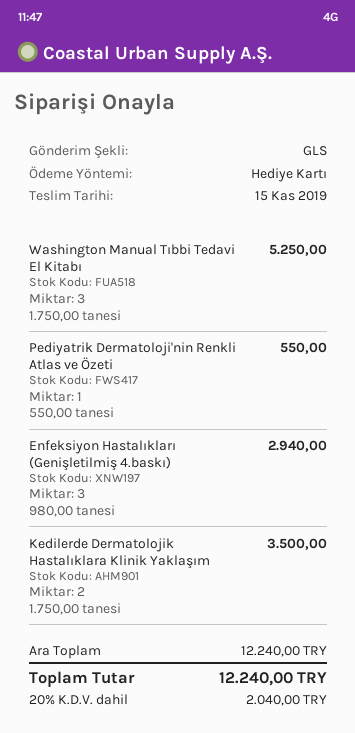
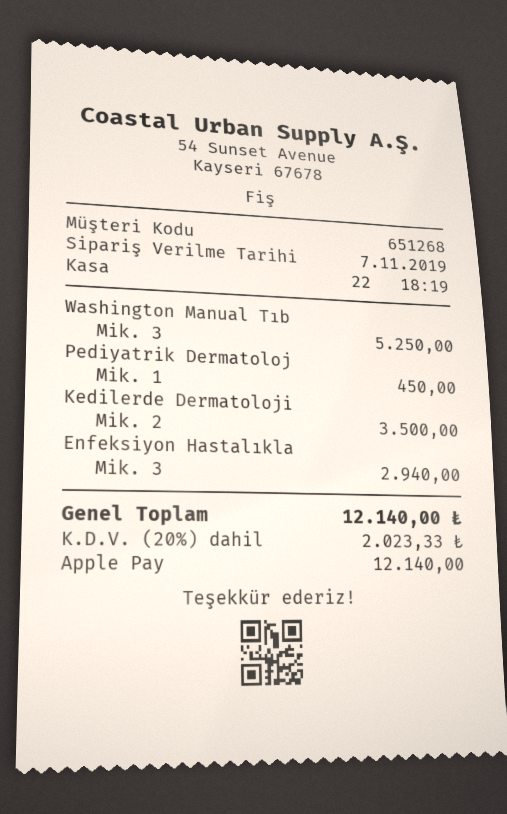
payment method: gift card -> Apple Pay
Pediyatrik Dermatoloji'nin Renkli Atlas ve Özeti: 1 for 550.00 -> 1 for 450.00
tax: 20% = 2040.00 -> 20% = 2023.33
total: 12240.00 -> 12140.00

